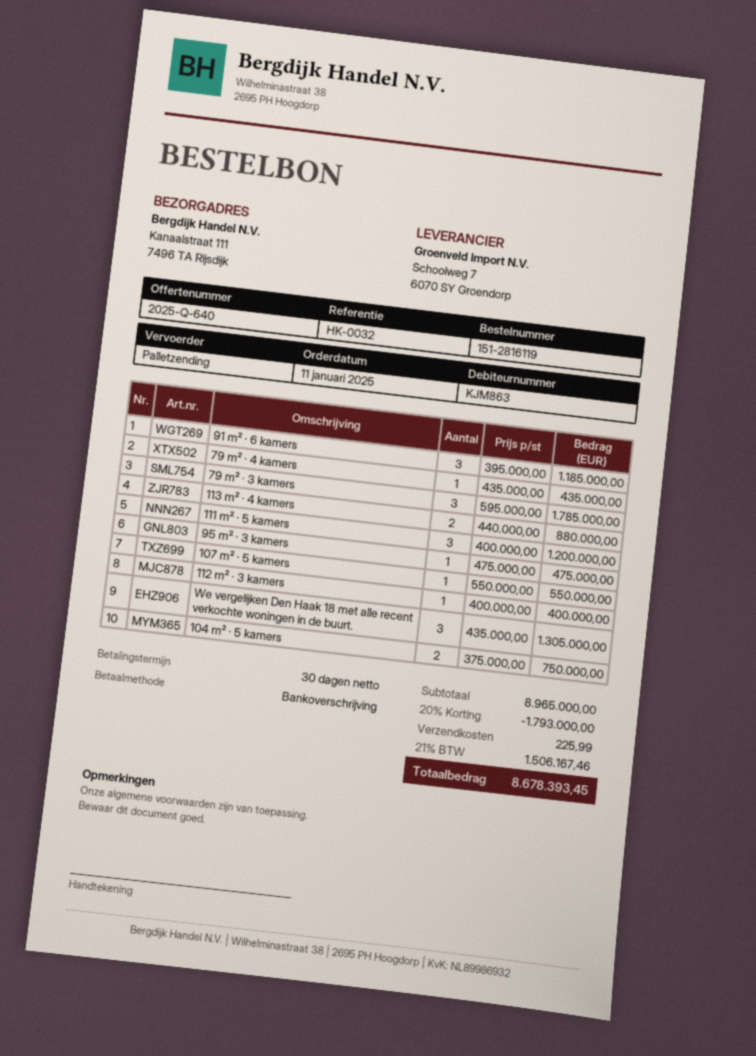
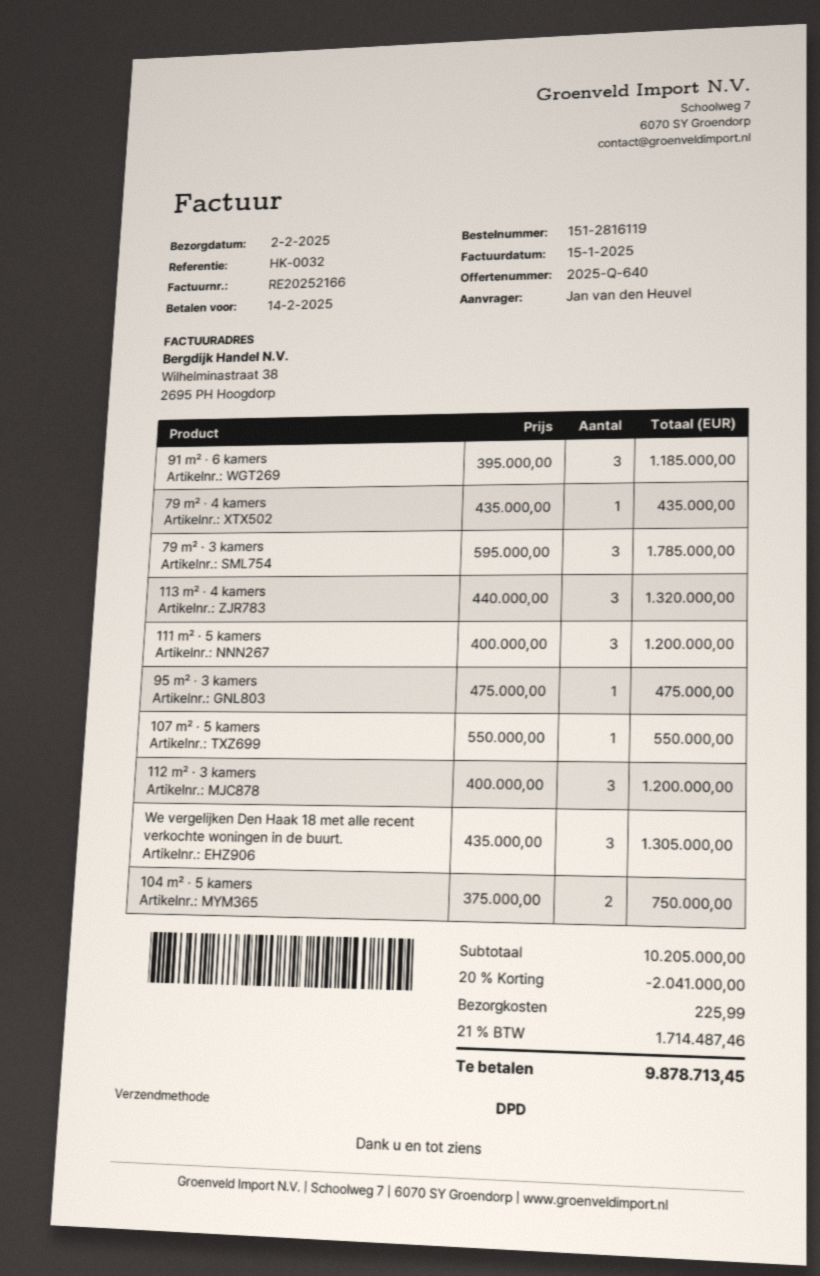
shipping method: pallet freight -> DPD
113 m² · 4 kamers: 2 x 440000.00 = 880000.00 -> 3 x 440000.00 = 1320000.00
112 m² · 3 kamers: 1 x 400000.00 = 400000.00 -> 3 x 400000.00 = 1200000.00
subtotal: 8965000.00 -> 10205000.00
discount: 20% = 1793000.00 -> 20% = 2041000.00
tax: 21% = 1506167.46 -> 21% = 1714487.46
total: 8678393.45 -> 9878713.45

